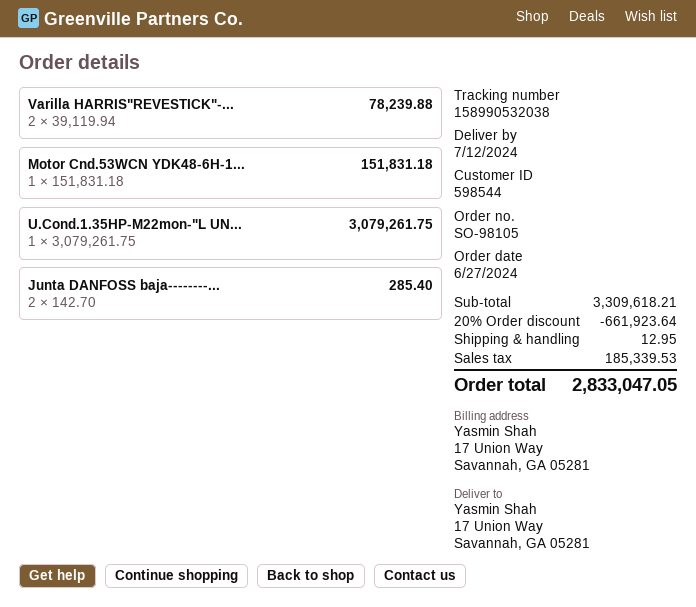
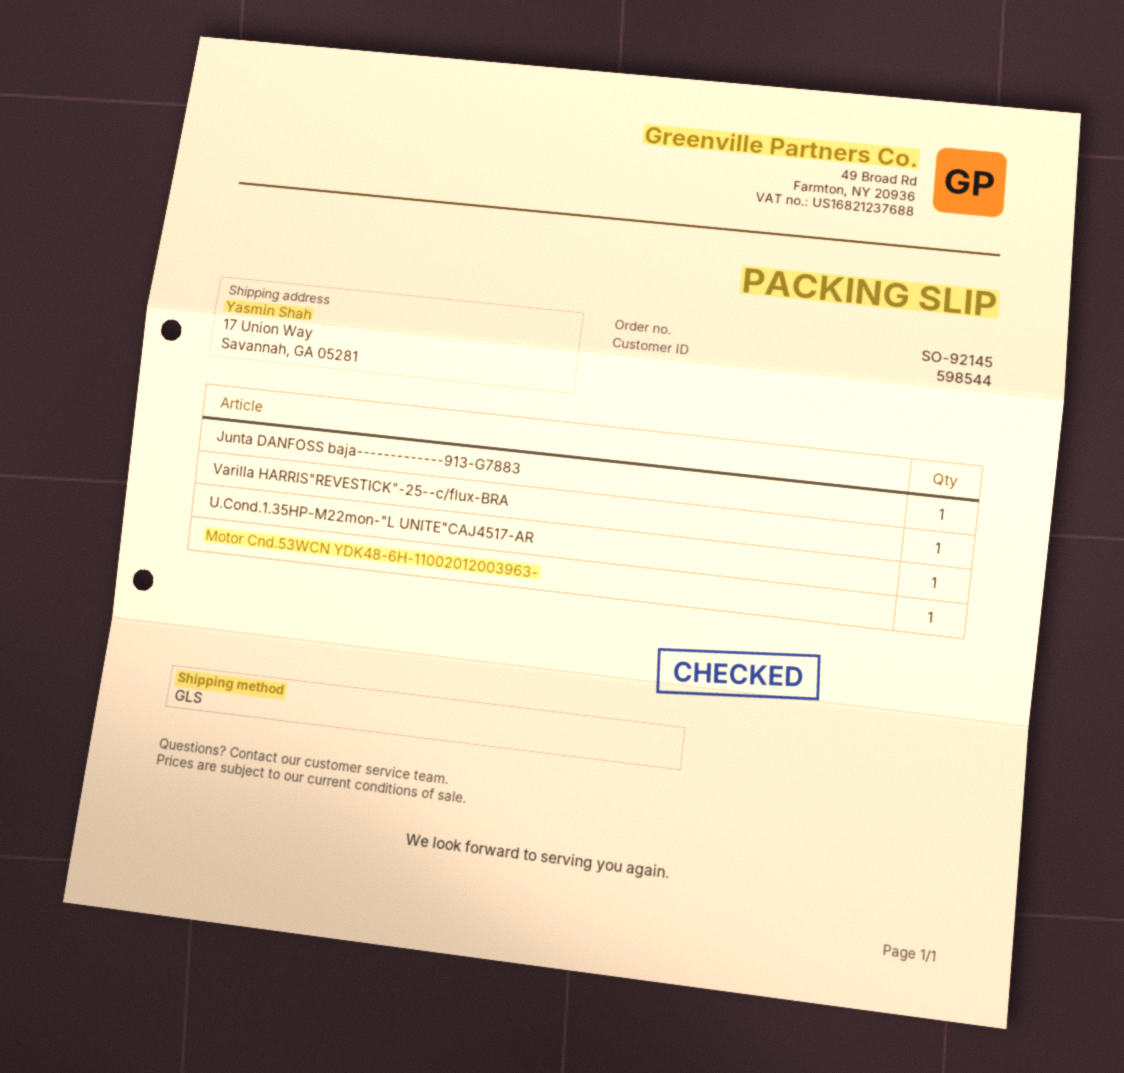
order number: SO-98105 -> SO-92145
Varilla HARRIS"REVESTICK"-...: 2 -> 1
Junta DANFOSS baja--------...: 2 -> 1

